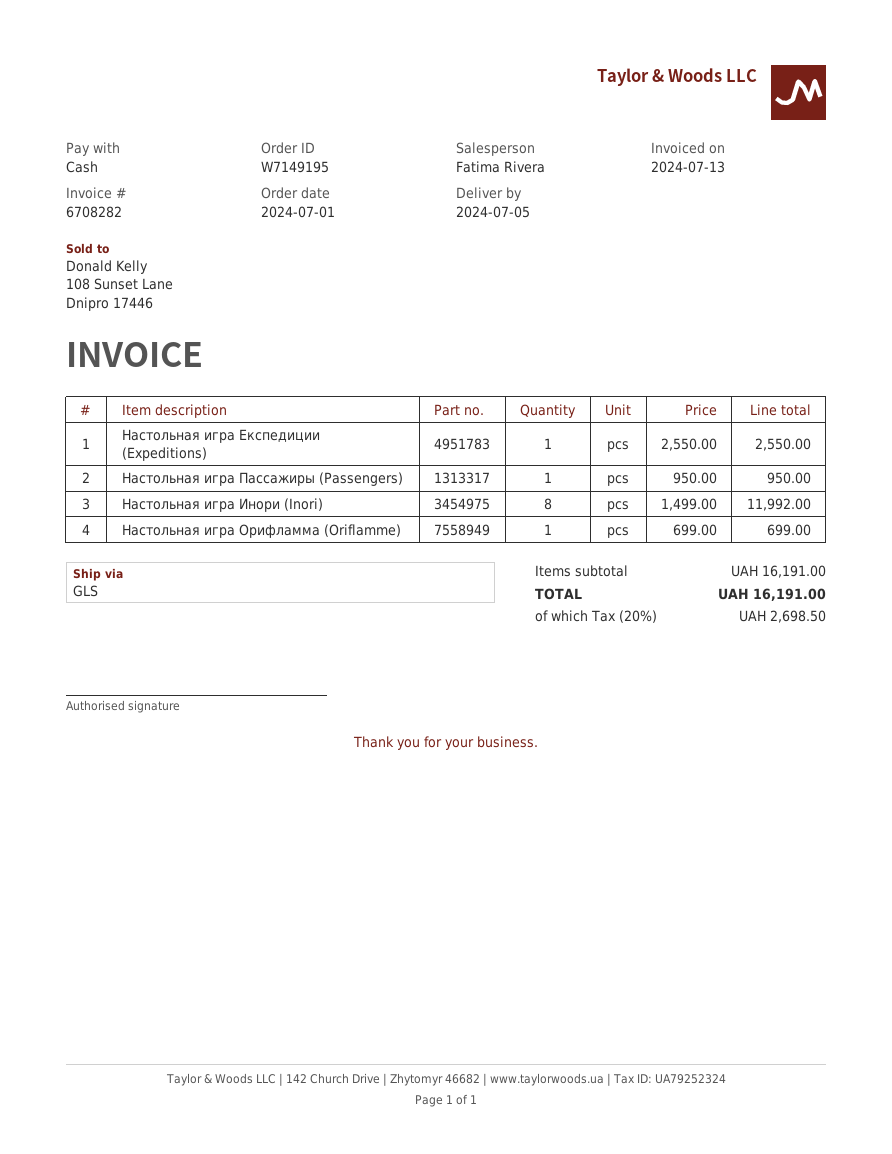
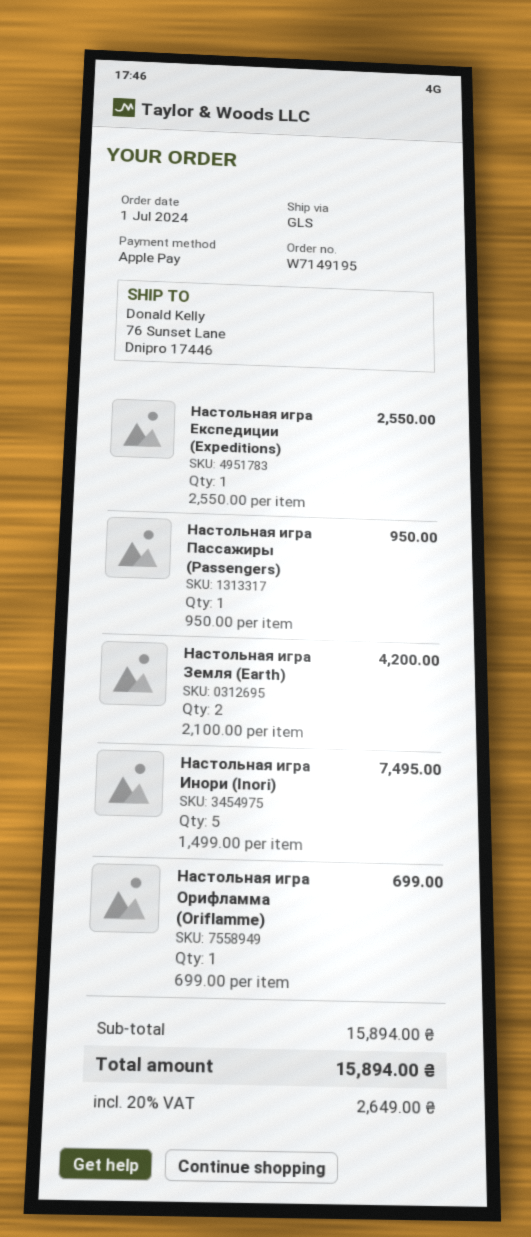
payment method: cash -> Apple Pay
Настольная игра Инори (Inori): 8 x 1499.00 = 11992.00 -> 5 x 1499.00 = 7495.00
Настольная игра Земля (Earth): none -> 2 x 2100.00 = 4200.00
subtotal: 16191.00 -> 15894.00
tax: 20% = 2698.50 -> 20% = 2649.00
total: 16191.00 -> 15894.00

